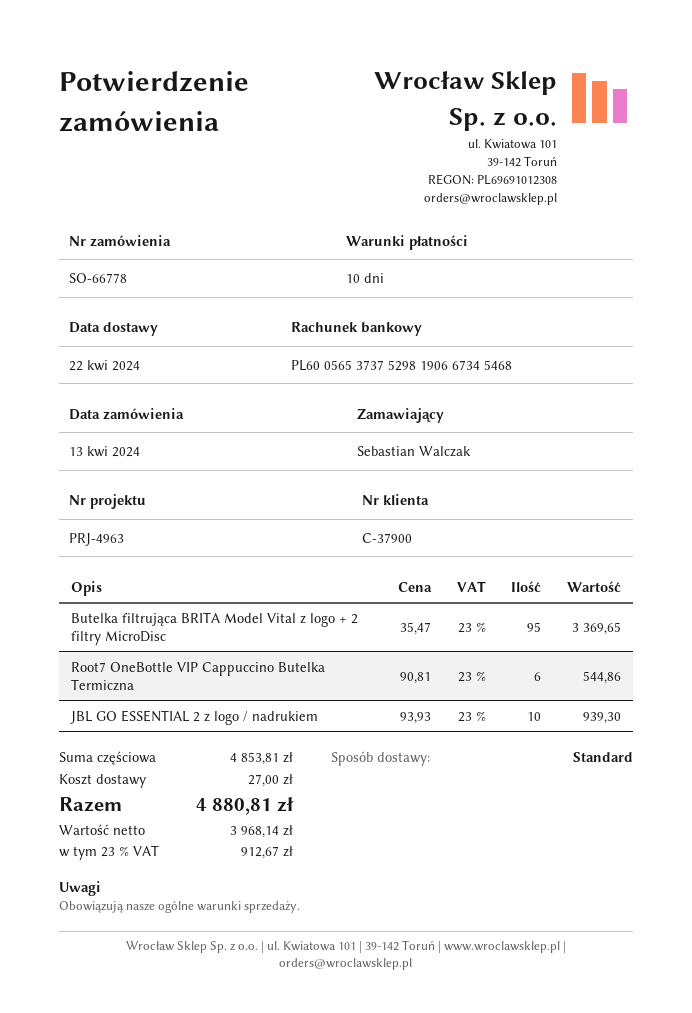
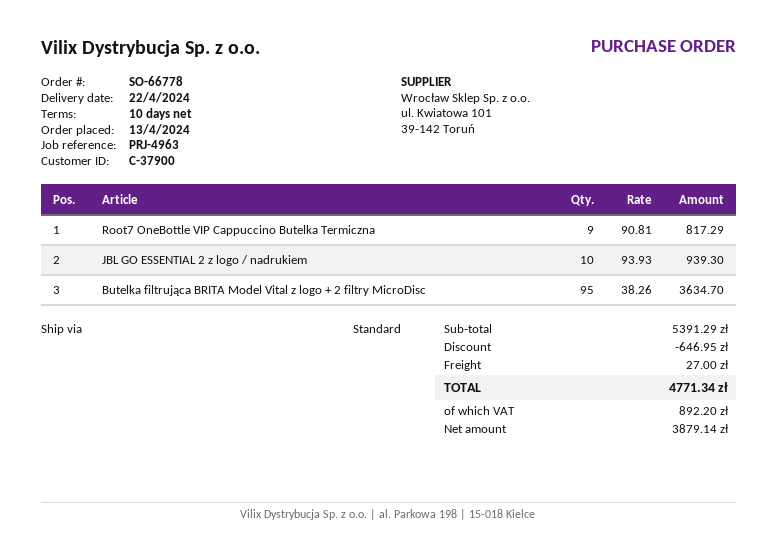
Butelka filtrująca BRITA Model Vital z logo + 2 filtry MicroDisc: 95 x 35.47 = 3369.65 -> 95 x 38.26 = 3634.70
Root7 OneBottle VIP Cappuccino Butelka Termiczna: 6 x 90.81 = 544.86 -> 9 x 90.81 = 817.29
subtotal: 4853.81 -> 5391.29
discount: none -> 646.95
net: 3968.14 -> 3879.14
tax: 912.67 -> 892.20
total: 4880.81 -> 4771.34

